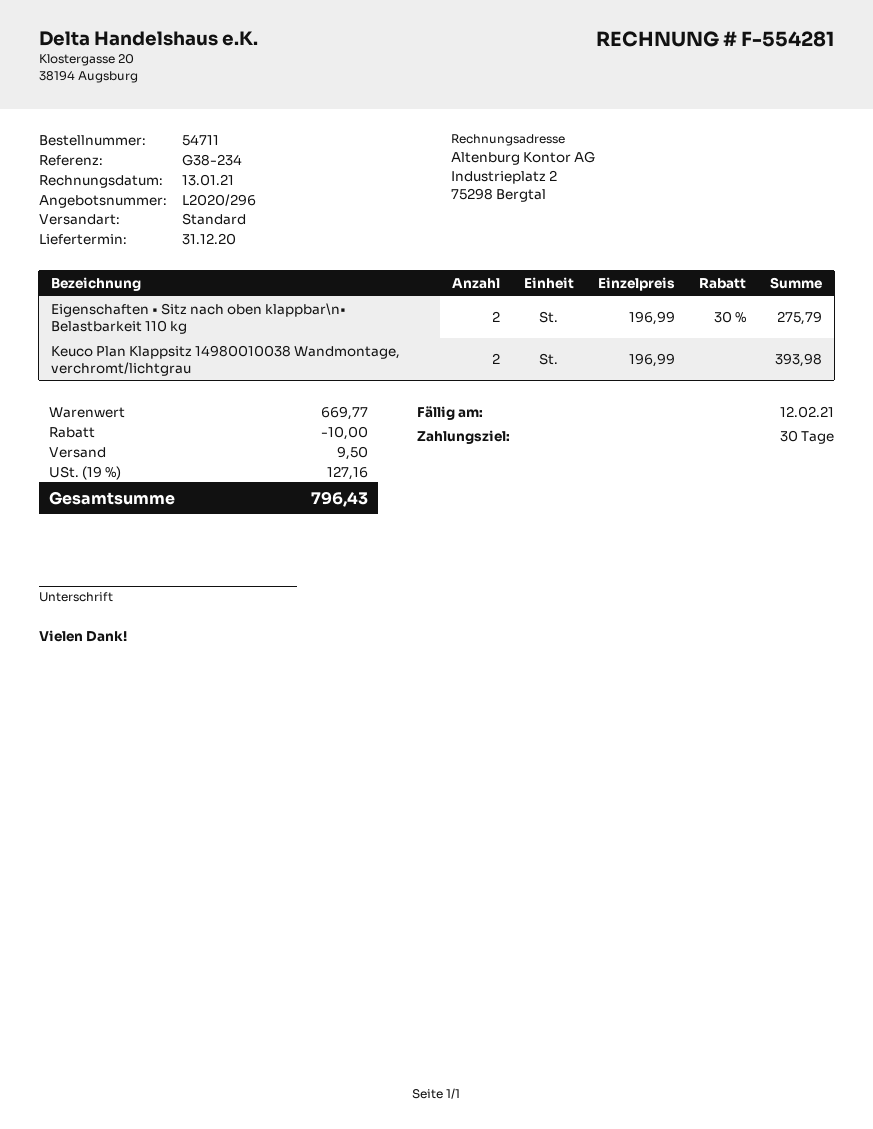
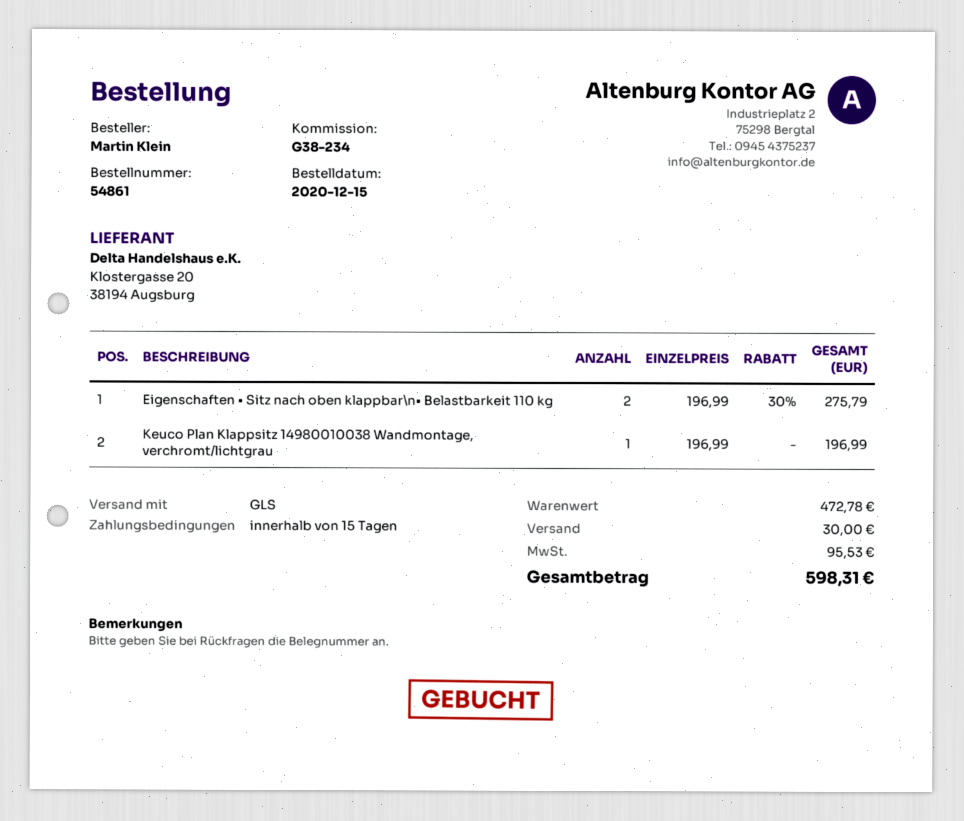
order number: 54711 -> 54861
payment terms: 30 days -> 15 days
shipping method: standard -> GLS
Keuco Plan Klappsitz 14980010038 Wandmontage, verchromt/lichtgrau: 2 x 196.99 = 393.98 -> 1 x 196.99 = 196.99
subtotal: 669.77 -> 472.78
discount: 10.00 -> none
shipping: 9.50 -> 30.00
tax: 127.16 -> 95.53
total: 796.43 -> 598.31

